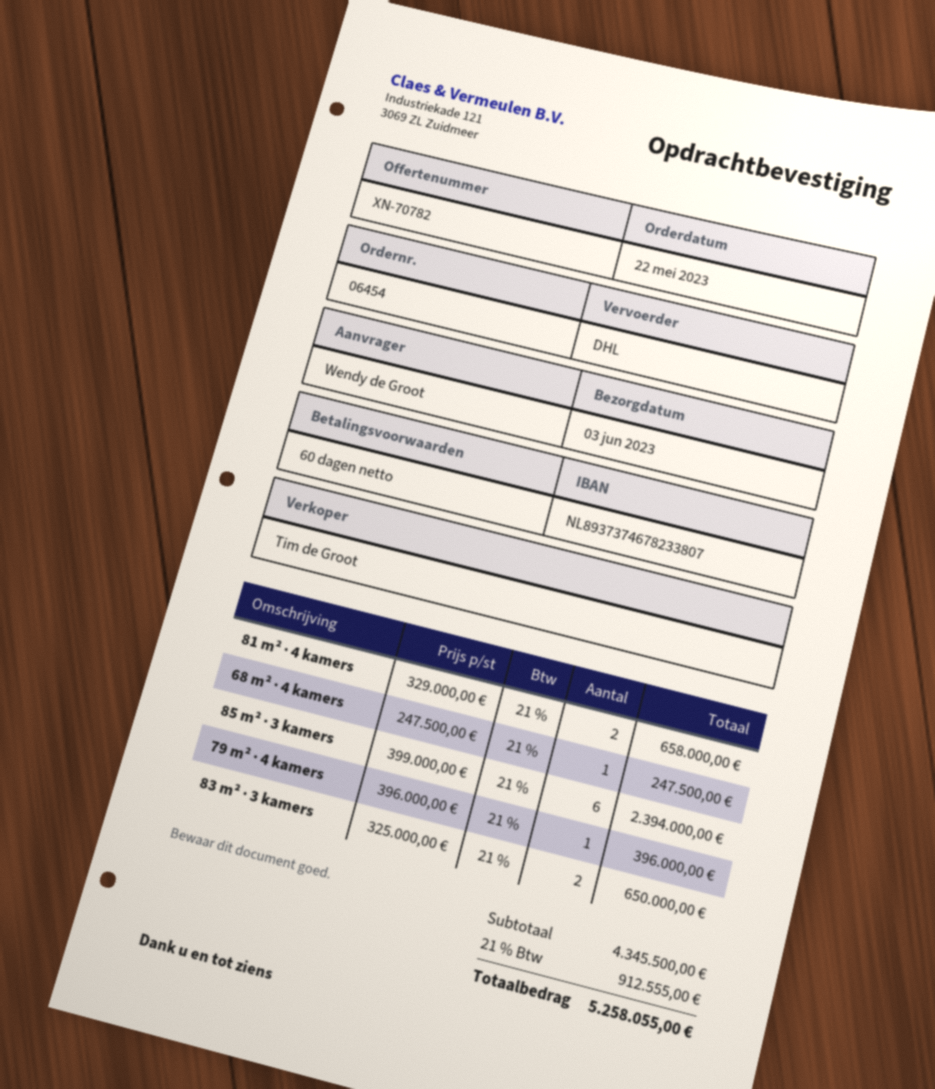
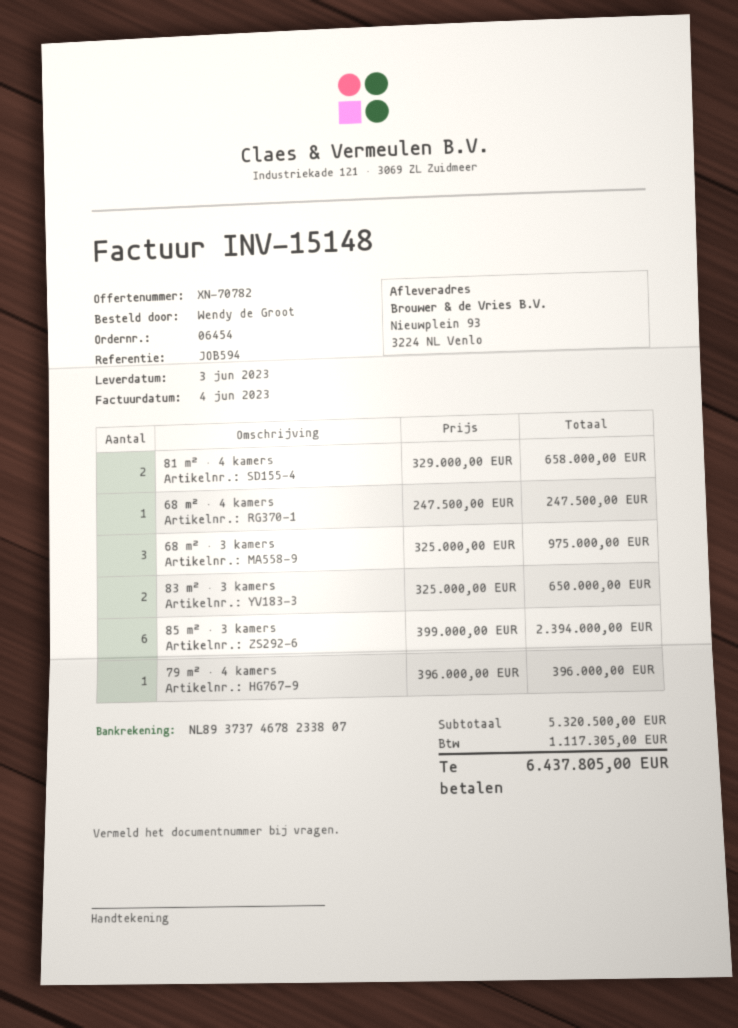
68 m² · 3 kamers: none -> 3 x 325000.00 = 975000.00
subtotal: 4345500.00 -> 5320500.00
tax: 912555.00 -> 1117305.00
total: 5258055.00 -> 6437805.00

